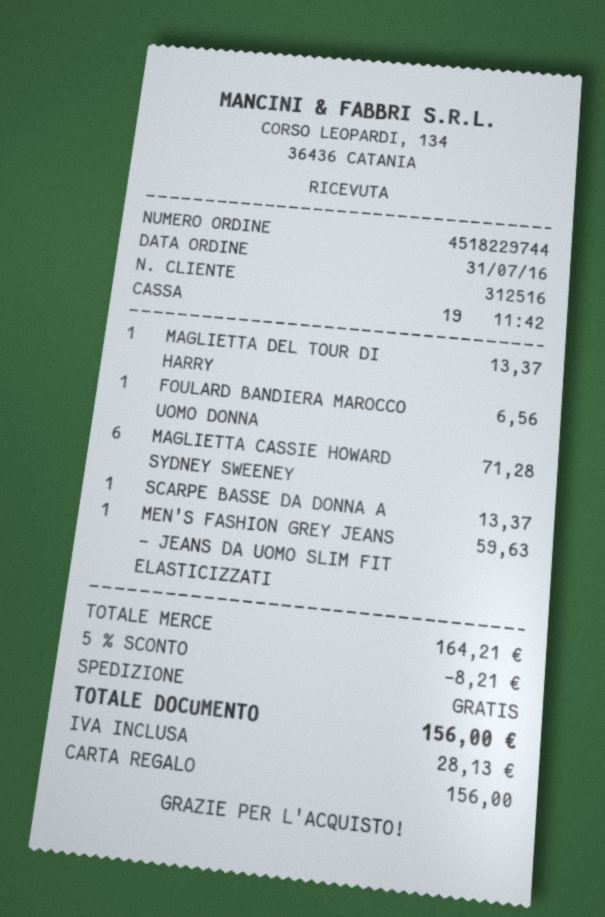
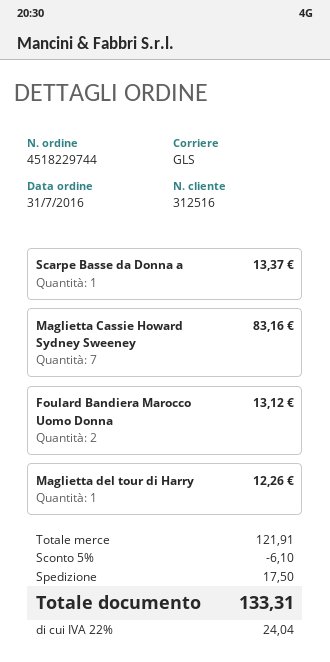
MAGLIETTA DEL TOUR DI HARRY: 1 for 13.37 -> 1 for 12.26
FOULARD BANDIERA MAROCCO UOMO DONNA: 1 for 6.56 -> 2 for 13.12
MAGLIETTA CASSIE HOWARD SYDNEY SWEENEY: 6 for 71.28 -> 7 for 83.16
MEN'S FASHION GREY JEANS - JEANS DA UOMO SLIM FIT ELASTICIZZATI: 1 for 59.63 -> none
subtotal: 164.21 -> 121.91
discount: 5% = 8.21 -> 5% = 6.10
shipping: 0.00 -> 17.50
tax: 28.13 -> 24.04
total: 156.00 -> 133.31

